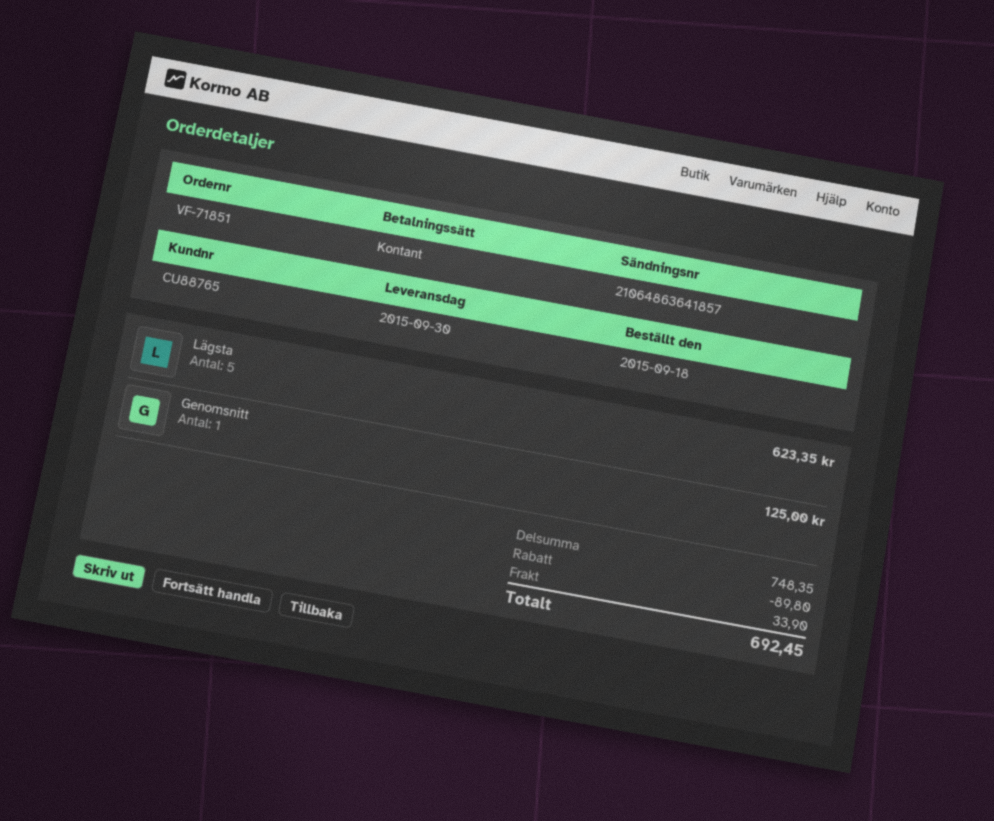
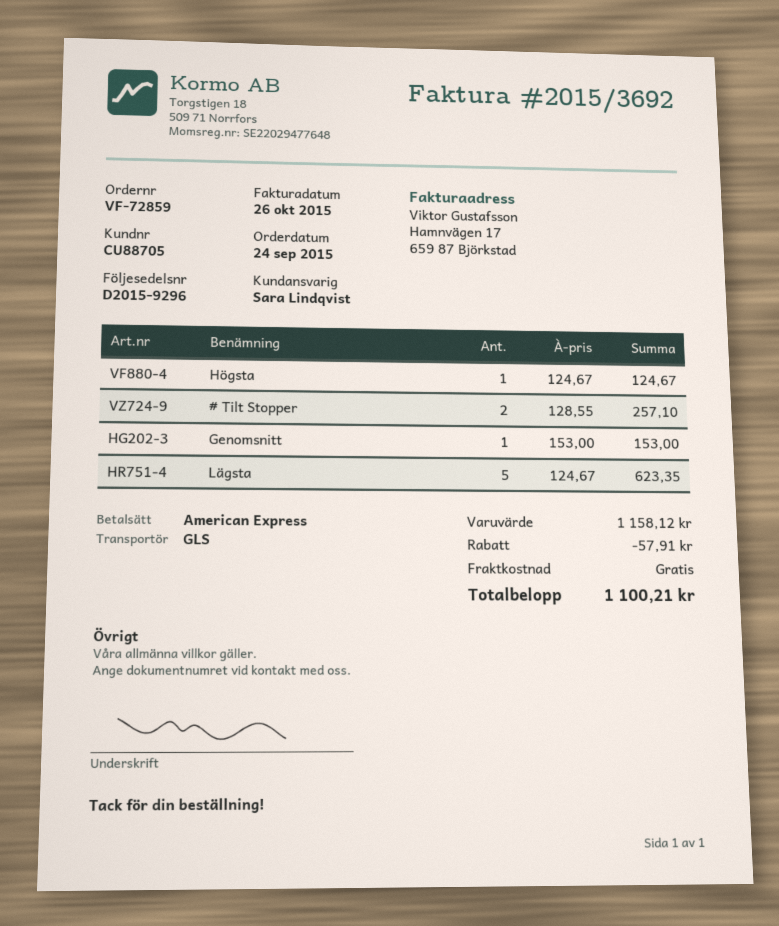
order number: VF-71851 -> VF-72859
order date: 2015-09-18 -> 2015-09-24
customer number: CU88765 -> CU88705
payment method: cash -> American Express
Genomsnitt: 1 for 125.00 -> 1 for 153.00
Högsta: none -> 1 for 124.67
# Tilt Stopper: none -> 2 for 257.10
subtotal: 748.35 -> 1158.12
discount: 89.80 -> 57.91
shipping: 33.90 -> 0.00
total: 692.45 -> 1100.21

